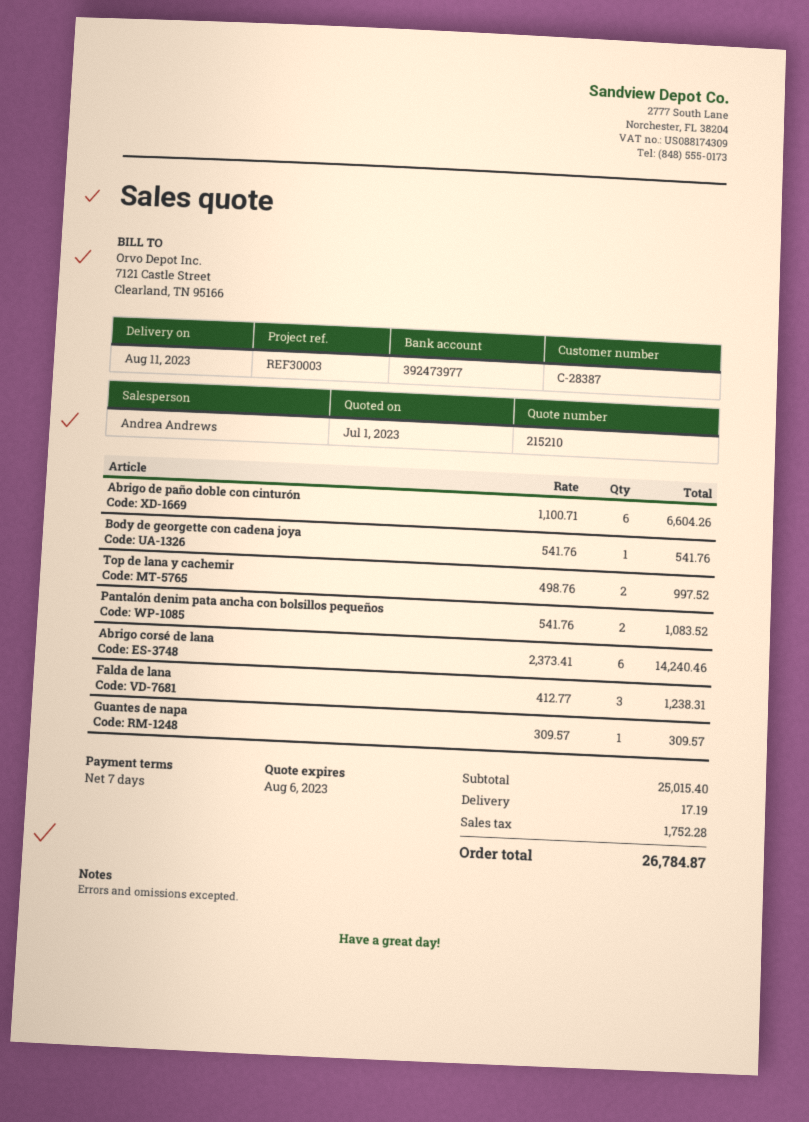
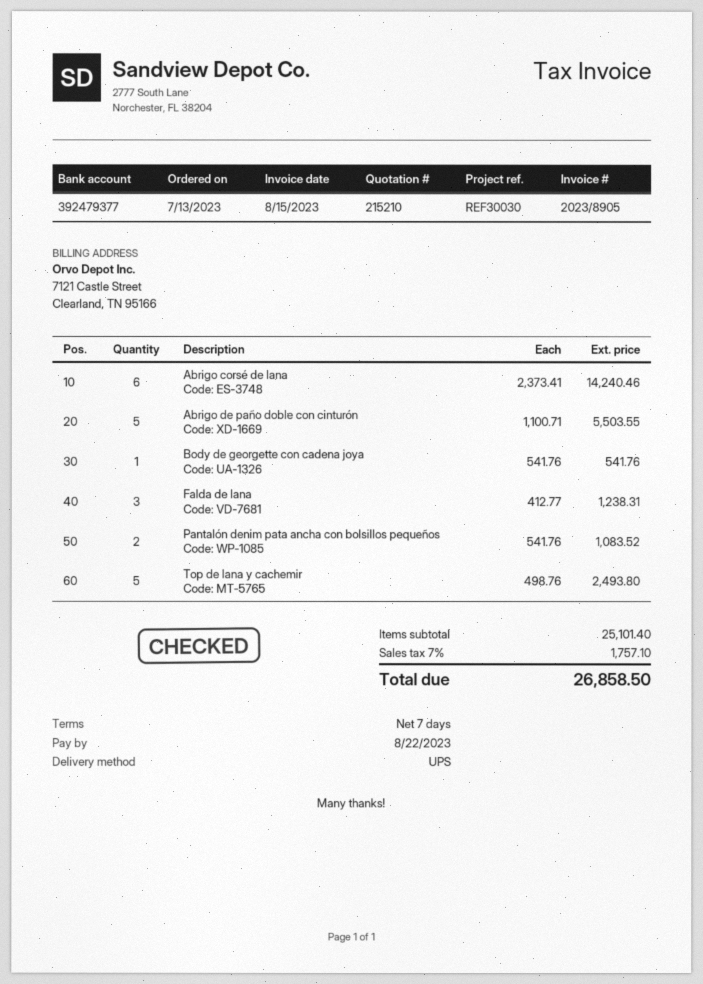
reference: REF30003 -> REF30030
bank account: 392473977 -> 392479377
Abrigo de paño doble con cinturón: 6 x 1100.71 = 6604.26 -> 5 x 1100.71 = 5503.55
Top de lana y cachemir: 2 x 498.76 = 997.52 -> 5 x 498.76 = 2493.80
Guantes de napa: 1 x 309.57 = 309.57 -> none
subtotal: 25015.40 -> 25101.40
shipping: 17.19 -> none
tax: 1752.28 -> 1757.10
total: 26784.87 -> 26858.50

